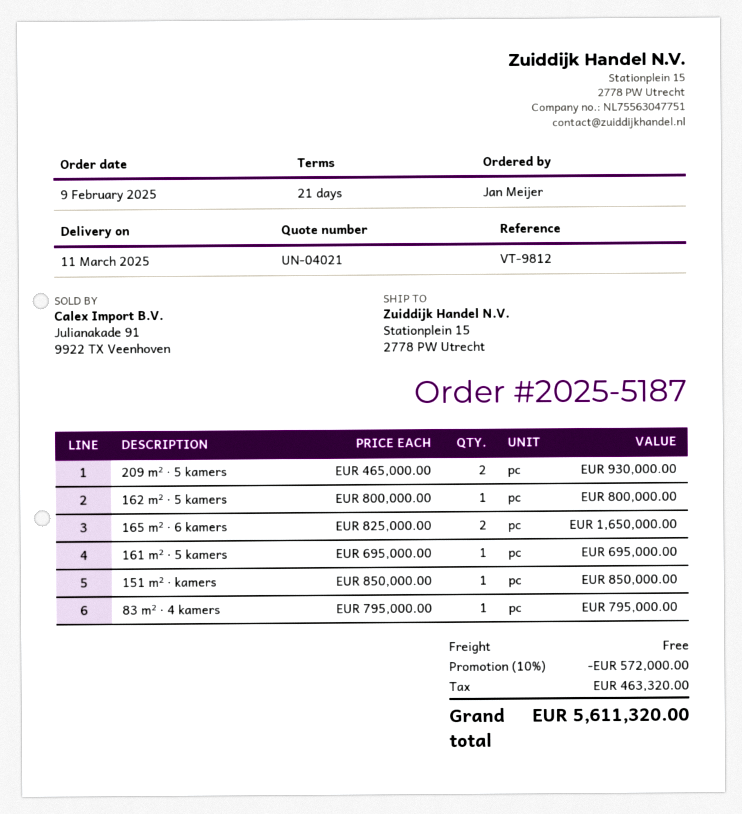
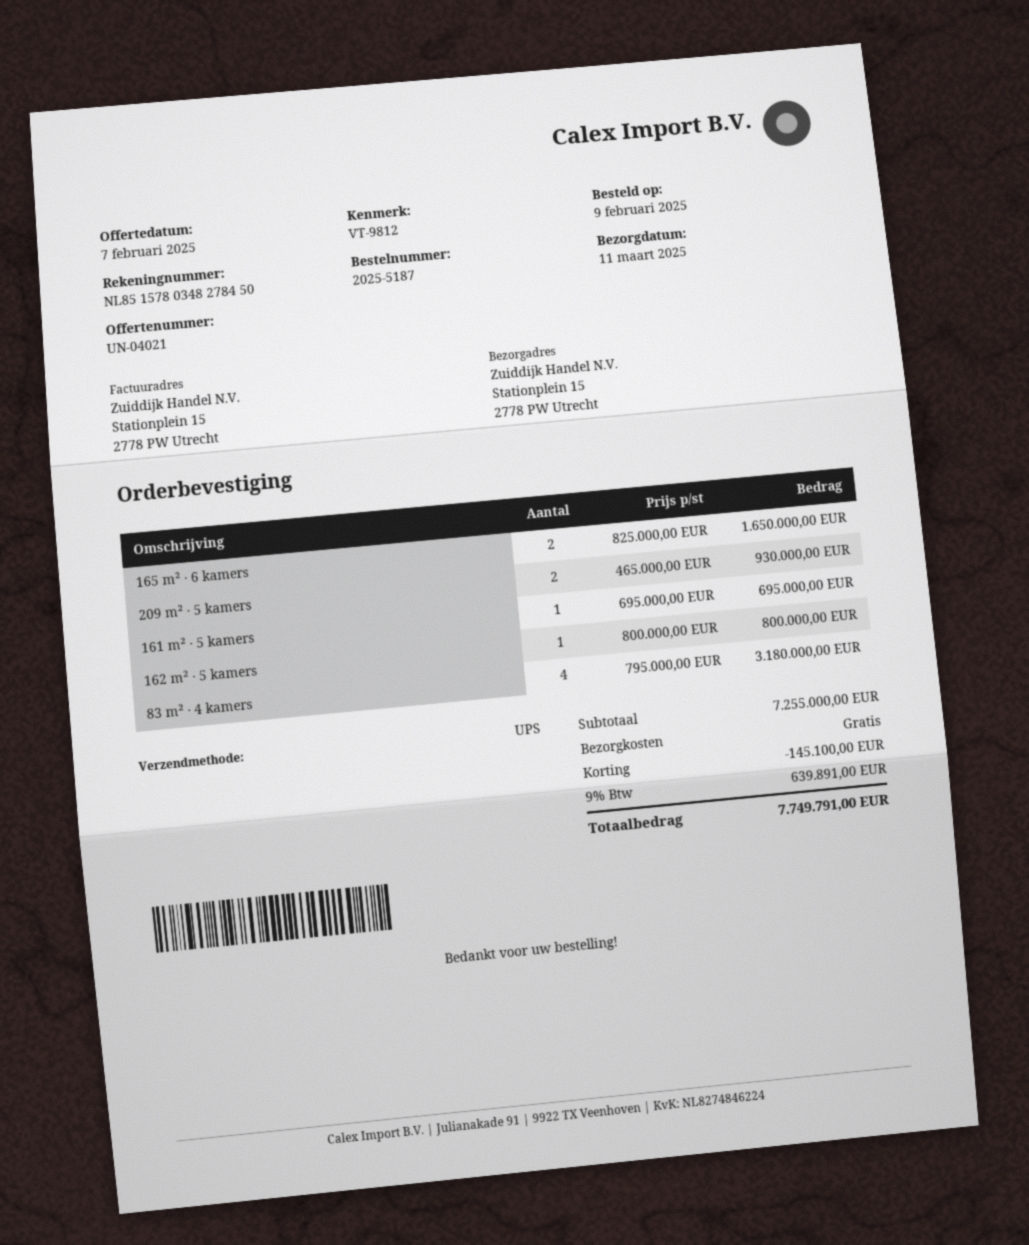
151 m² · kamers: 1 x 850000.00 = 850000.00 -> none
83 m² · 4 kamers: 1 x 795000.00 = 795000.00 -> 4 x 795000.00 = 3180000.00
discount: 572000.00 -> 145100.00
tax: 463320.00 -> 639891.00
total: 5611320.00 -> 7749791.00

